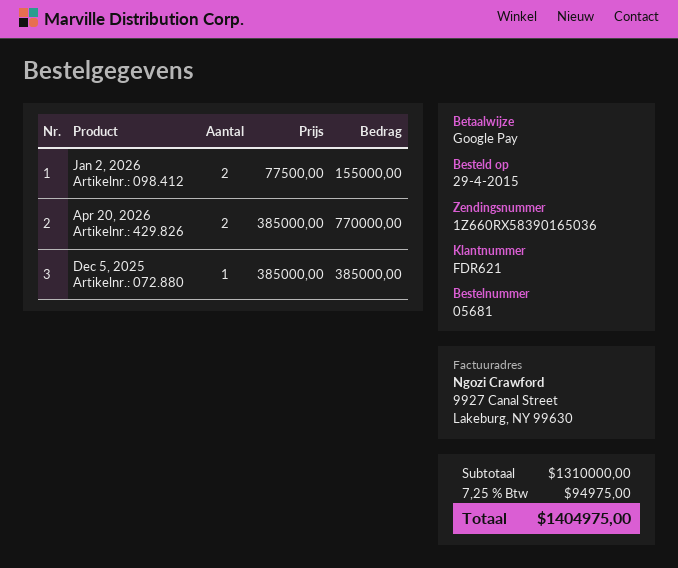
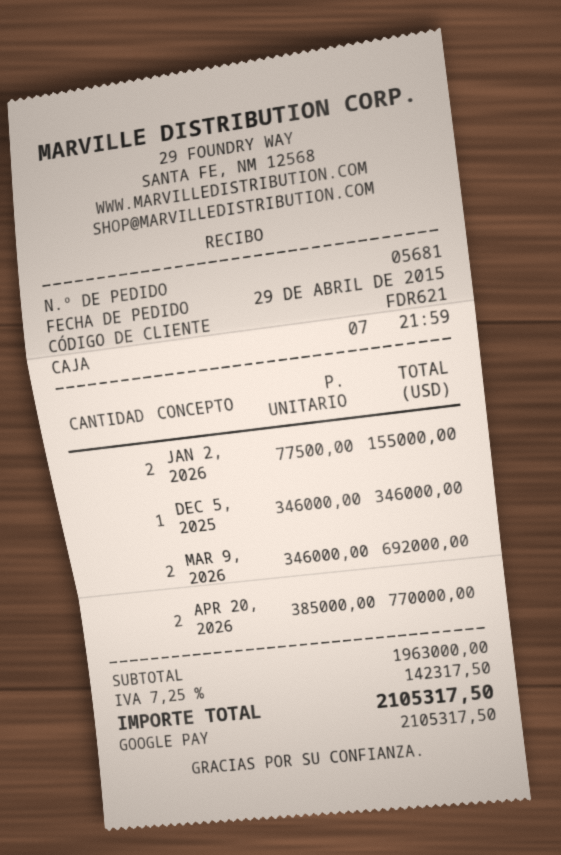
Dec 5, 2025: 1 x 385000.00 = 385000.00 -> 1 x 346000.00 = 346000.00
MAR 9, 2026: none -> 2 x 346000.00 = 692000.00
subtotal: 1310000.00 -> 1963000.00
tax: 7.25% = 94975.00 -> 7.25% = 142317.50
total: 1404975.00 -> 2105317.50

